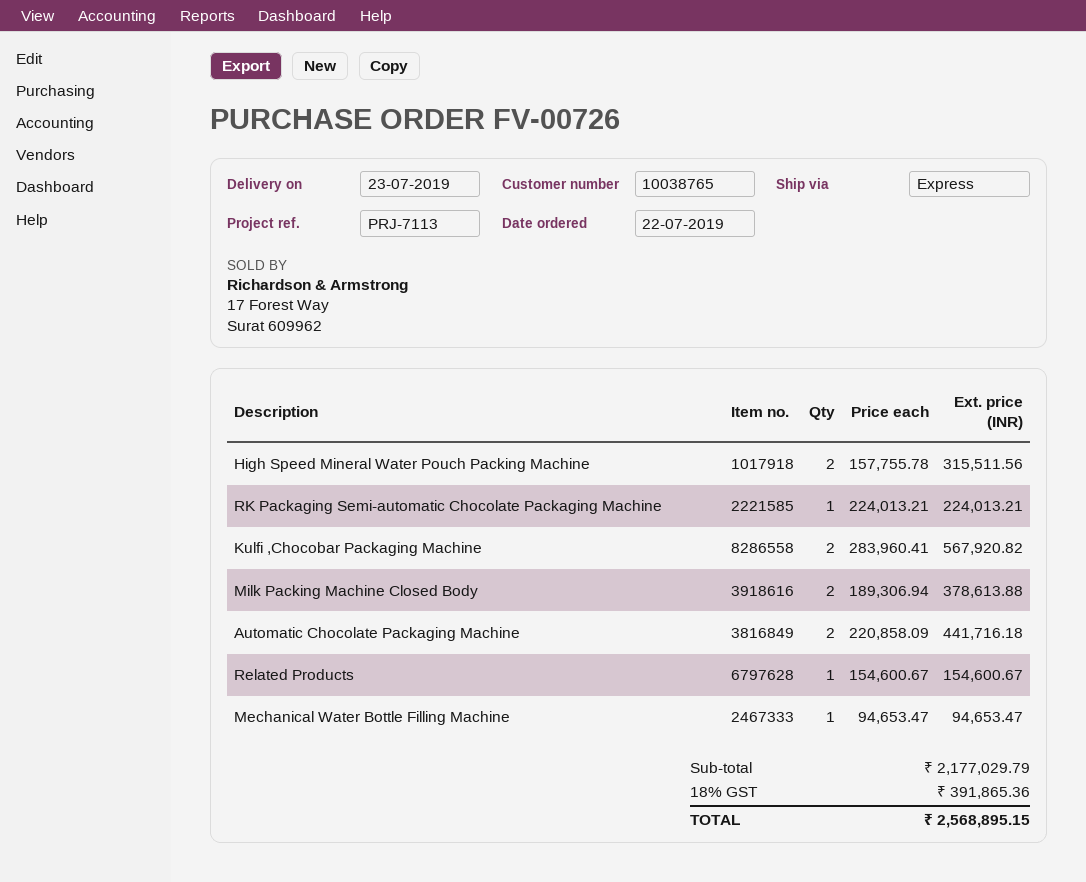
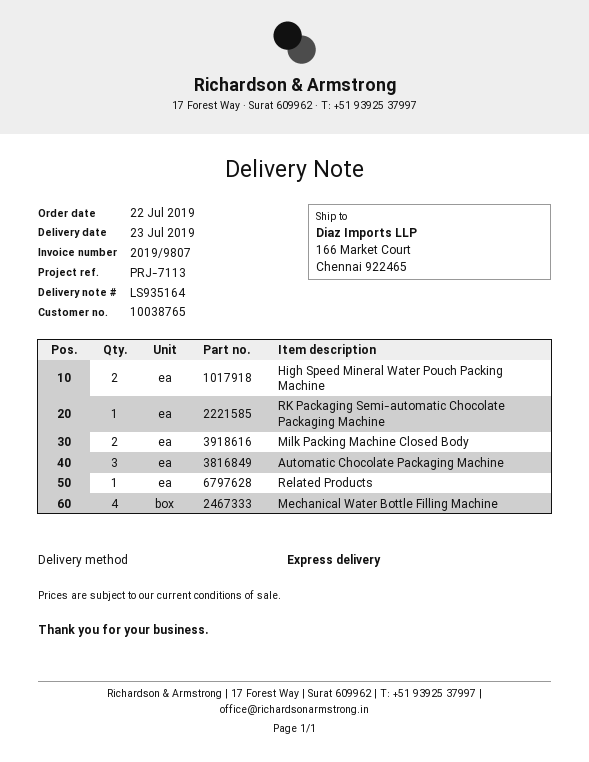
Kulfi ,Chocobar Packaging Machine: 2 -> none
Automatic Chocolate Packaging Machine: 2 -> 3
Mechanical Water Bottle Filling Machine: 1 -> 4

